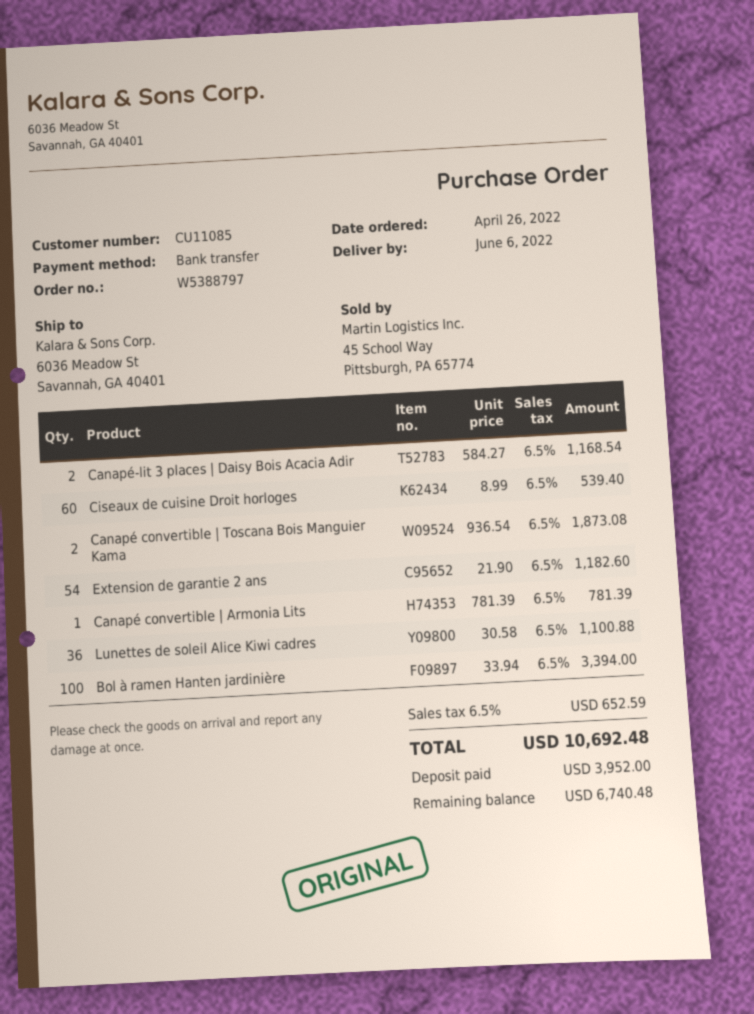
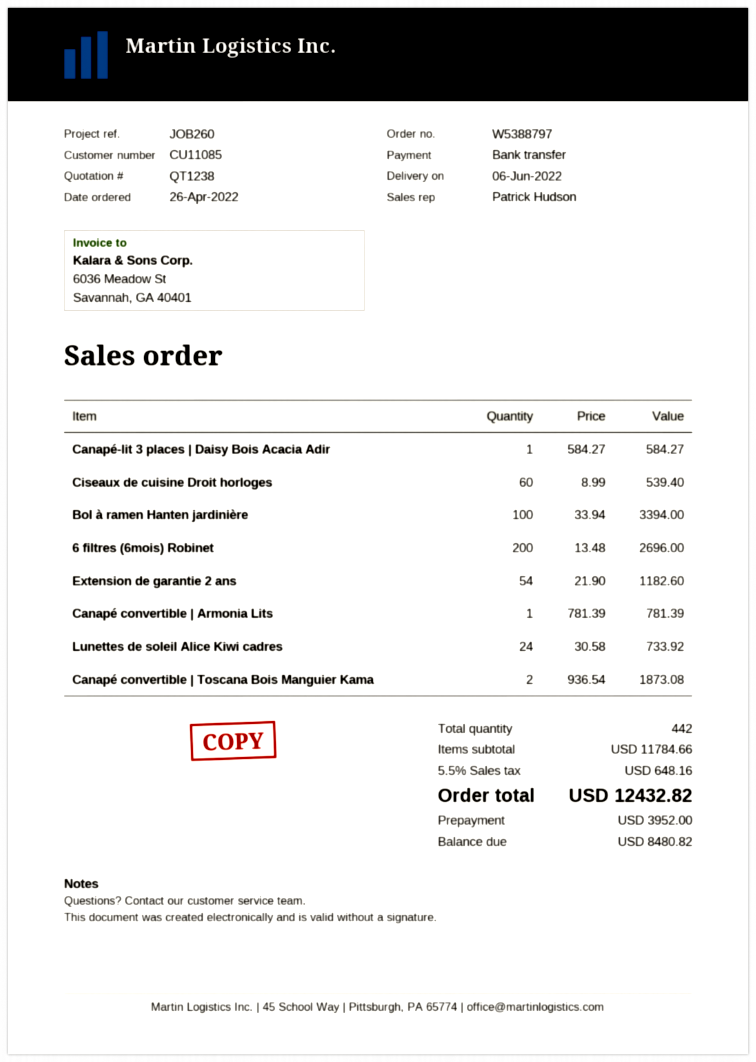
Canapé-lit 3 places | Daisy Bois Acacia Adir: 2 x 584.27 = 1168.54 -> 1 x 584.27 = 584.27
Lunettes de soleil Alice Kiwi cadres: 36 x 30.58 = 1100.88 -> 24 x 30.58 = 733.92
6 filtres (6mois) Robinet: none -> 200 x 13.48 = 2696.00
tax: 6.5% = 652.59 -> 5.5% = 648.16
total: 10692.48 -> 12432.82
balance: 6740.48 -> 8480.82

